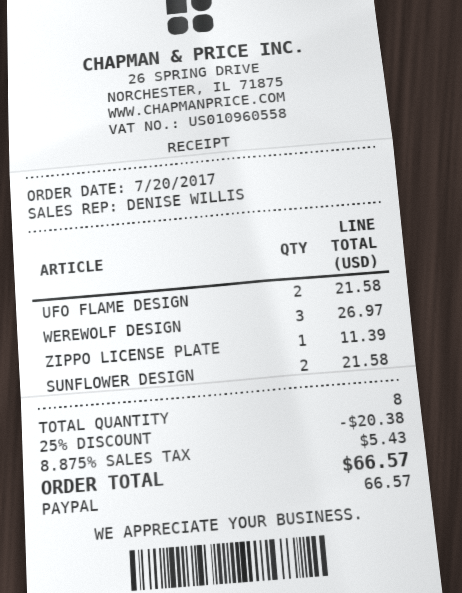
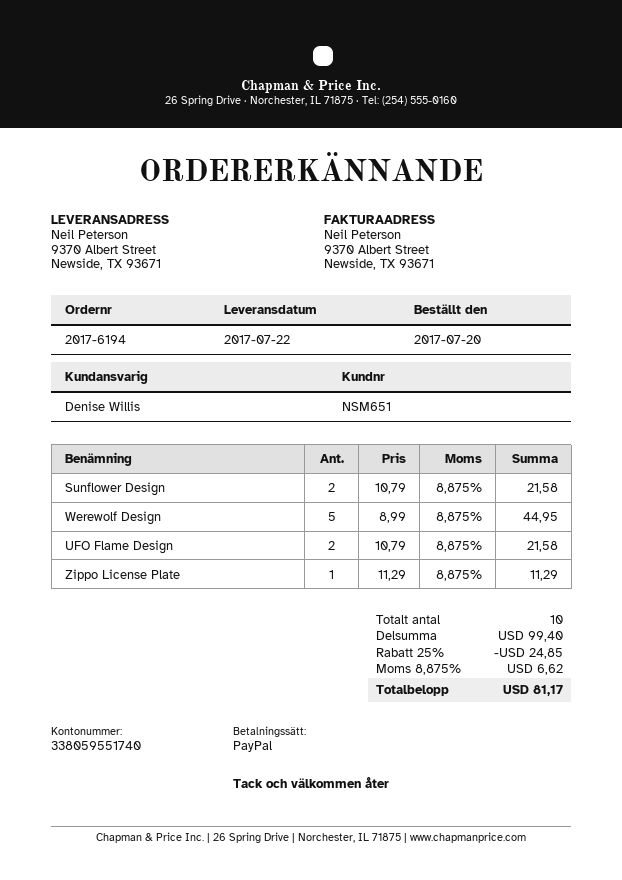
WEREWOLF DESIGN: 3 for 26.97 -> 5 for 44.95
ZIPPO LICENSE PLATE: 1 for 11.39 -> 1 for 11.29
total quantity: 8 -> 10
discount: 25% = 20.38 -> 25% = 24.85
tax: 8.875% = 5.43 -> 8.875% = 6.62
total: 66.57 -> 81.17

